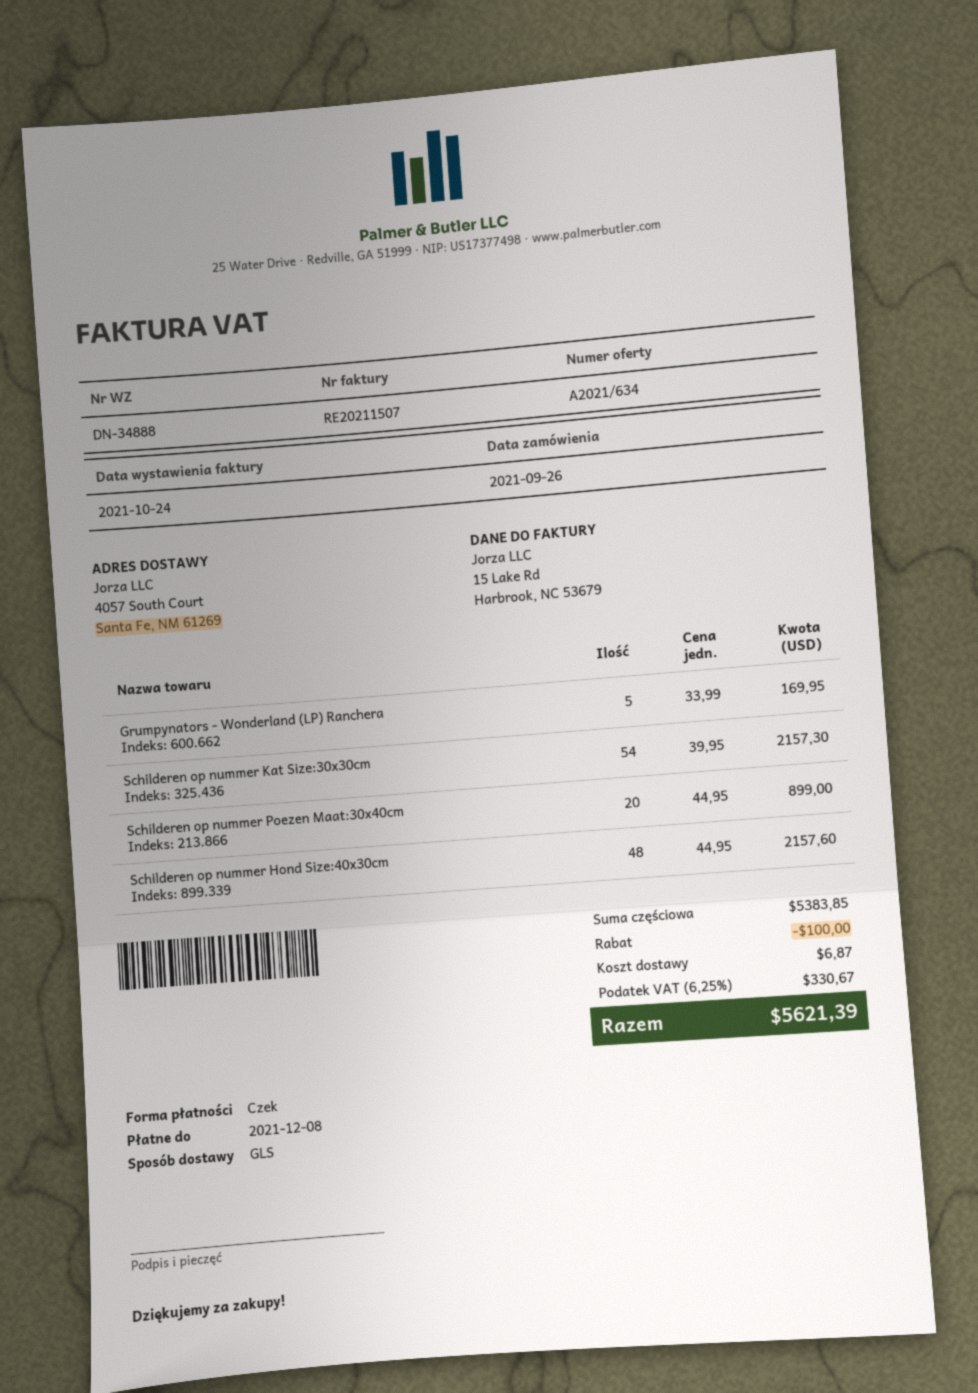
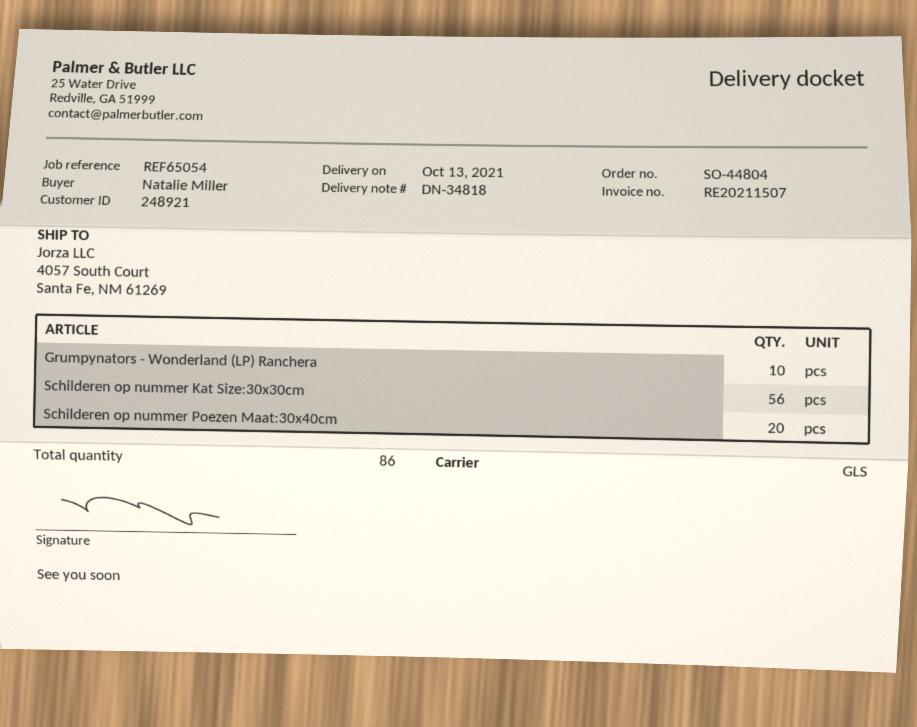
delivery note number: DN-34888 -> DN-34818
Grumpynators - Wonderland (LP) Ranchera: 5 -> 10
Schilderen op nummer Kat Size:30x30cm: 54 -> 56
Schilderen op nummer Hond Size:40x30cm: 48 -> none

